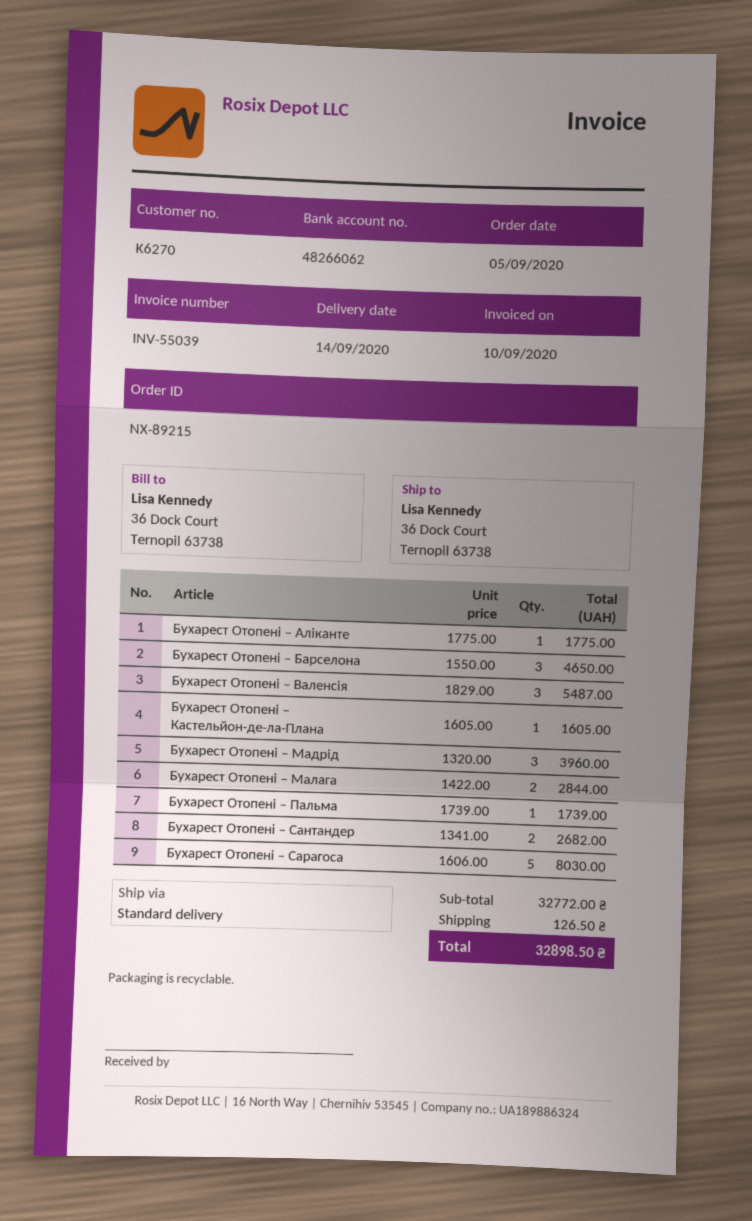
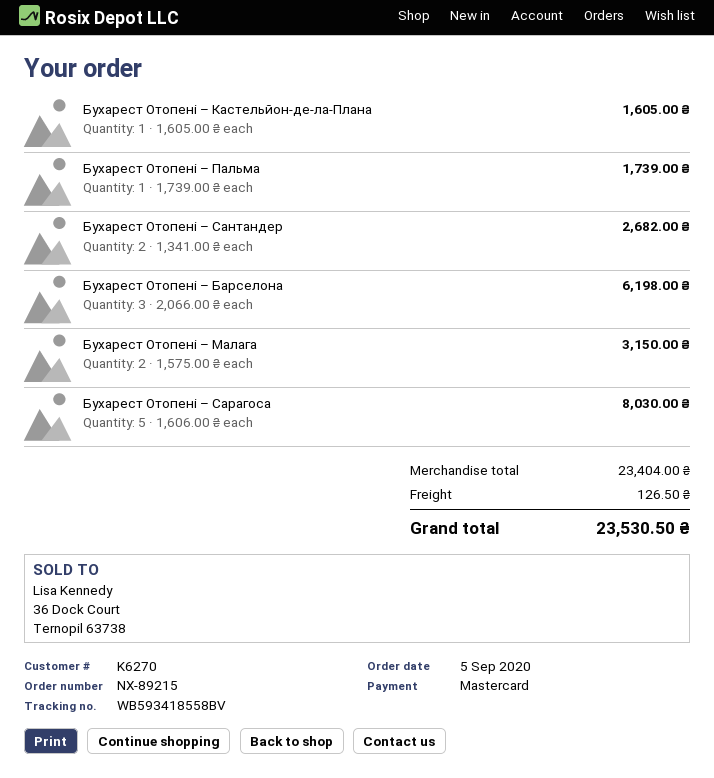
Бухарест Отопені – Аліканте: 1 x 1775.00 = 1775.00 -> none
Бухарест Отопені – Барселона: 3 x 1550.00 = 4650.00 -> 3 x 2066.00 = 6198.00
Бухарест Отопені – Валенсія: 3 x 1829.00 = 5487.00 -> none
Бухарест Отопені – Мадрід: 3 x 1320.00 = 3960.00 -> none
Бухарест Отопені – Малага: 2 x 1422.00 = 2844.00 -> 2 x 1575.00 = 3150.00
subtotal: 32772.00 -> 23404.00
total: 32898.50 -> 23530.50

